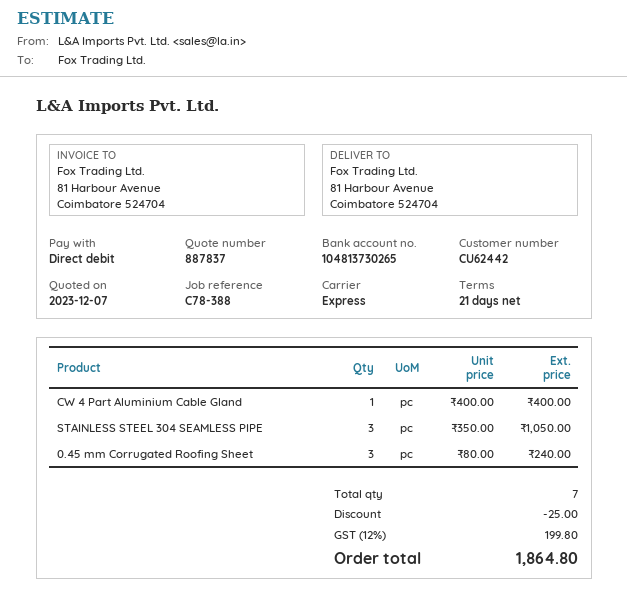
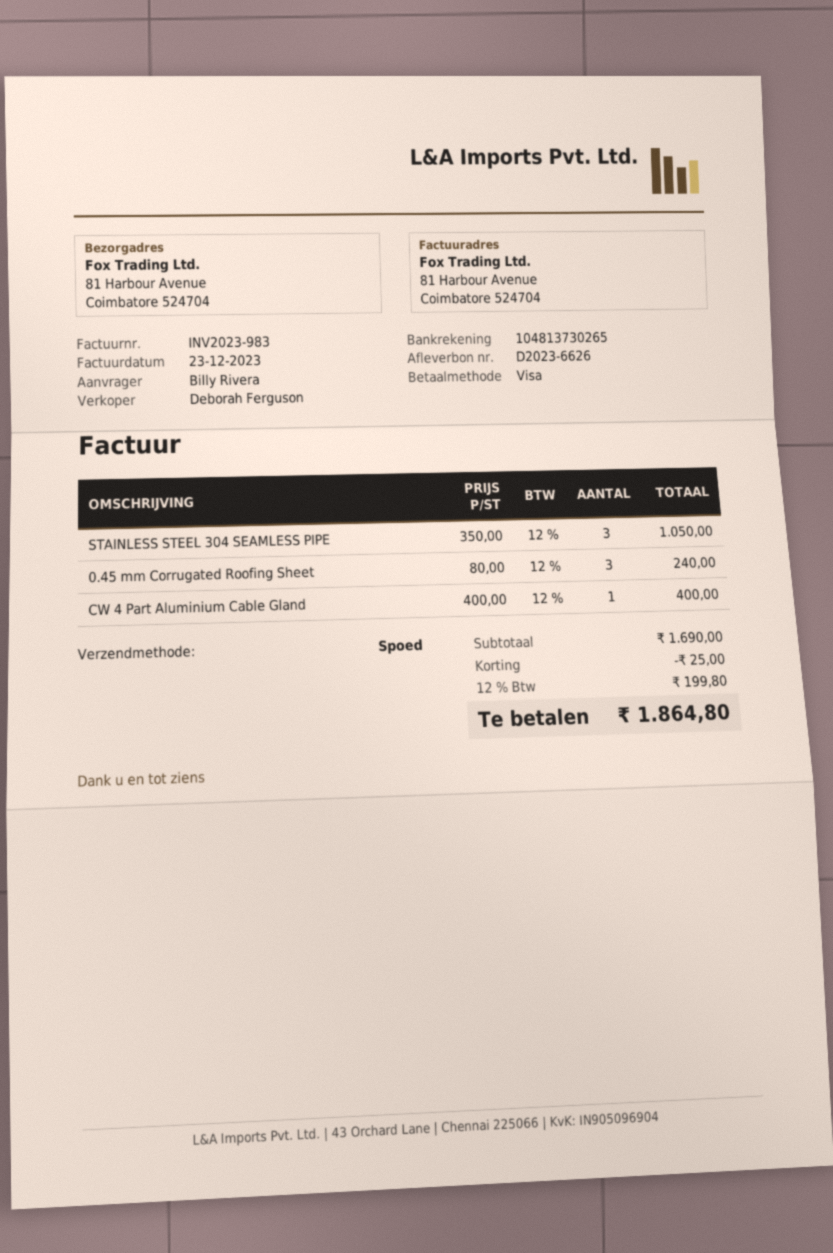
payment method: direct debit -> Visa

